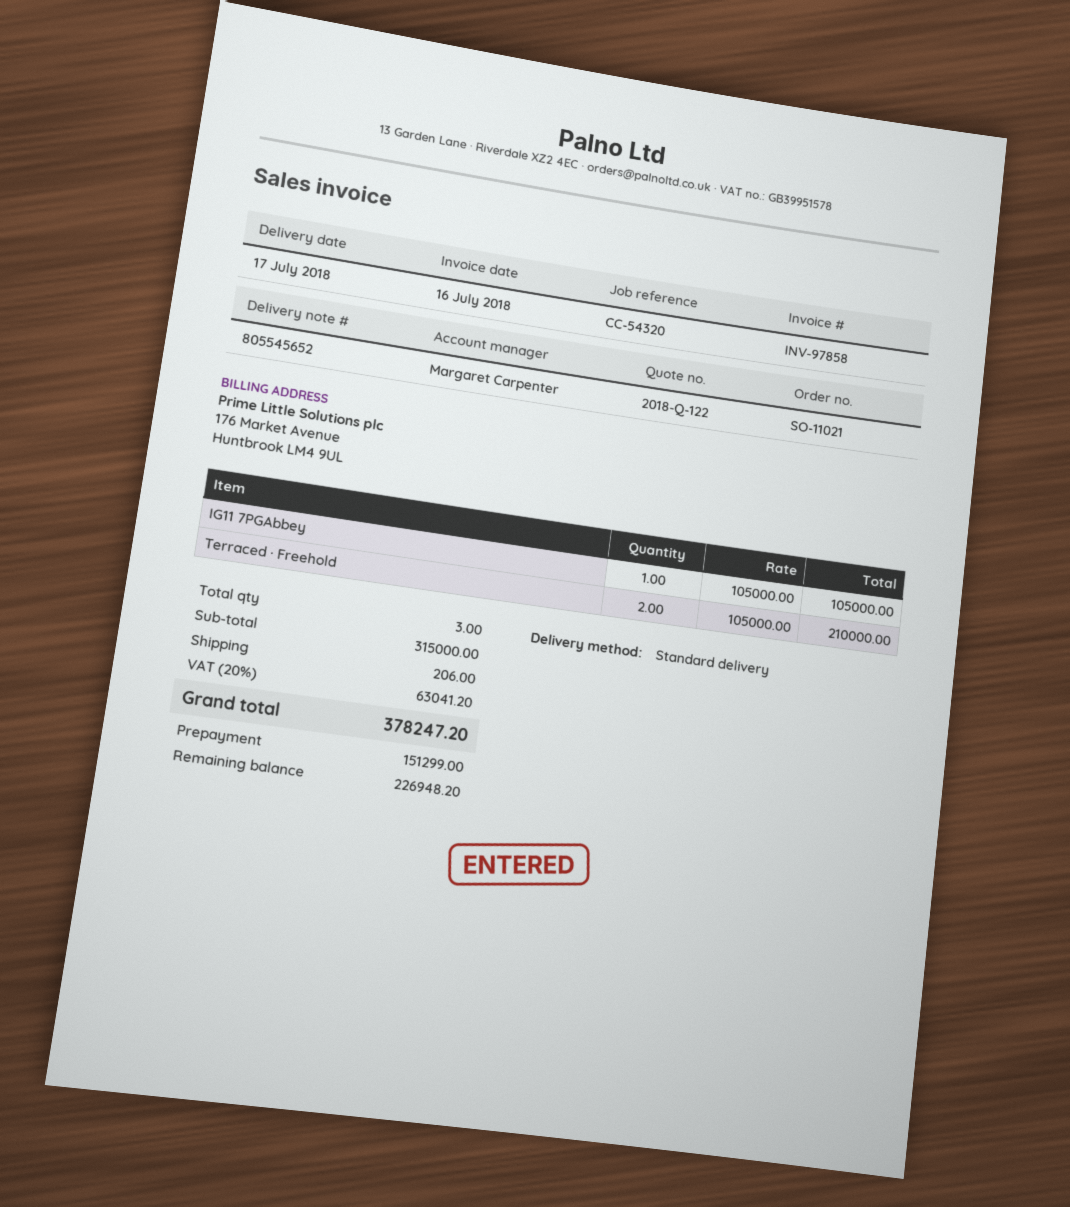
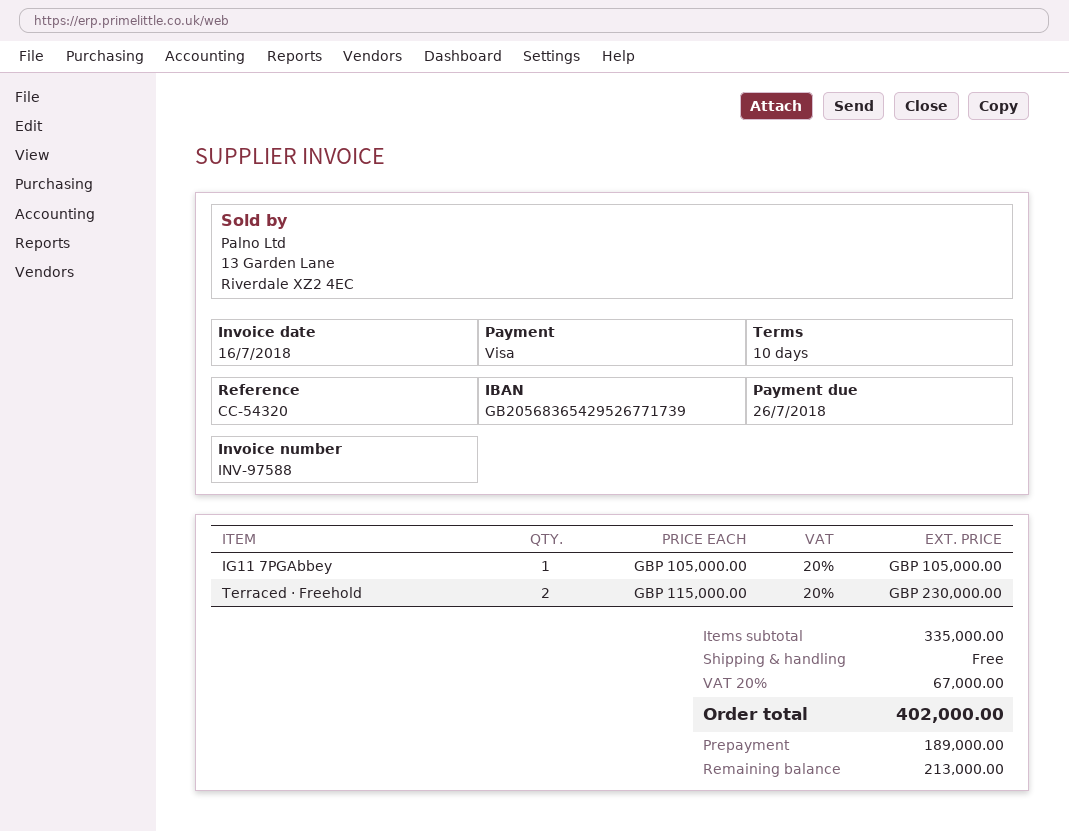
invoice number: INV-97858 -> INV-97588
Terraced · Freehold: 2 x 105000.00 = 210000.00 -> 2 x 115000.00 = 230000.00
subtotal: 315000.00 -> 335000.00
shipping: 206.00 -> 0.00
tax: 20% = 63041.20 -> 20% = 67000.00
total: 378247.20 -> 402000.00
deposit: 151299.00 -> 189000.00
balance: 226948.20 -> 213000.00

